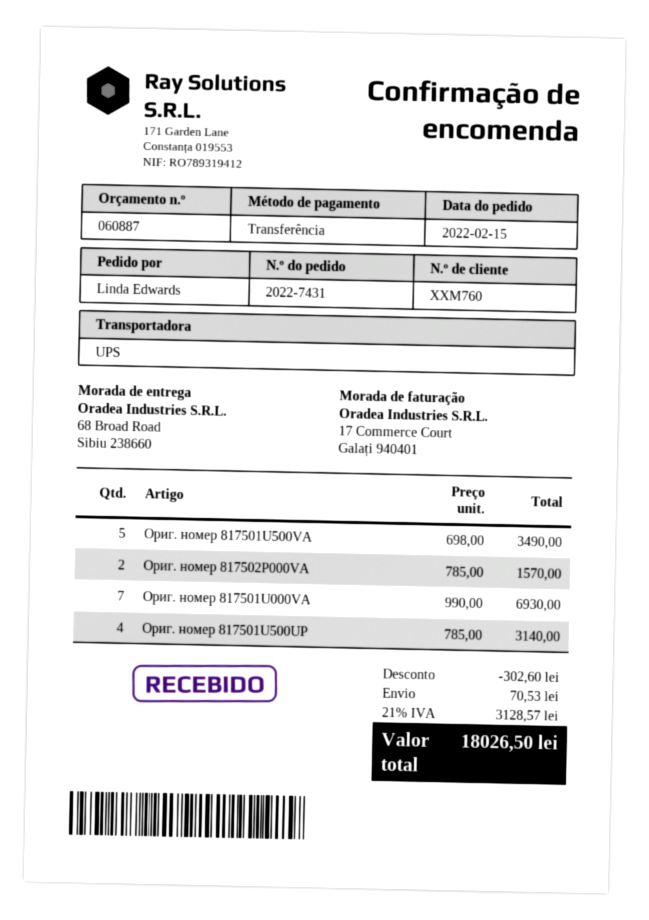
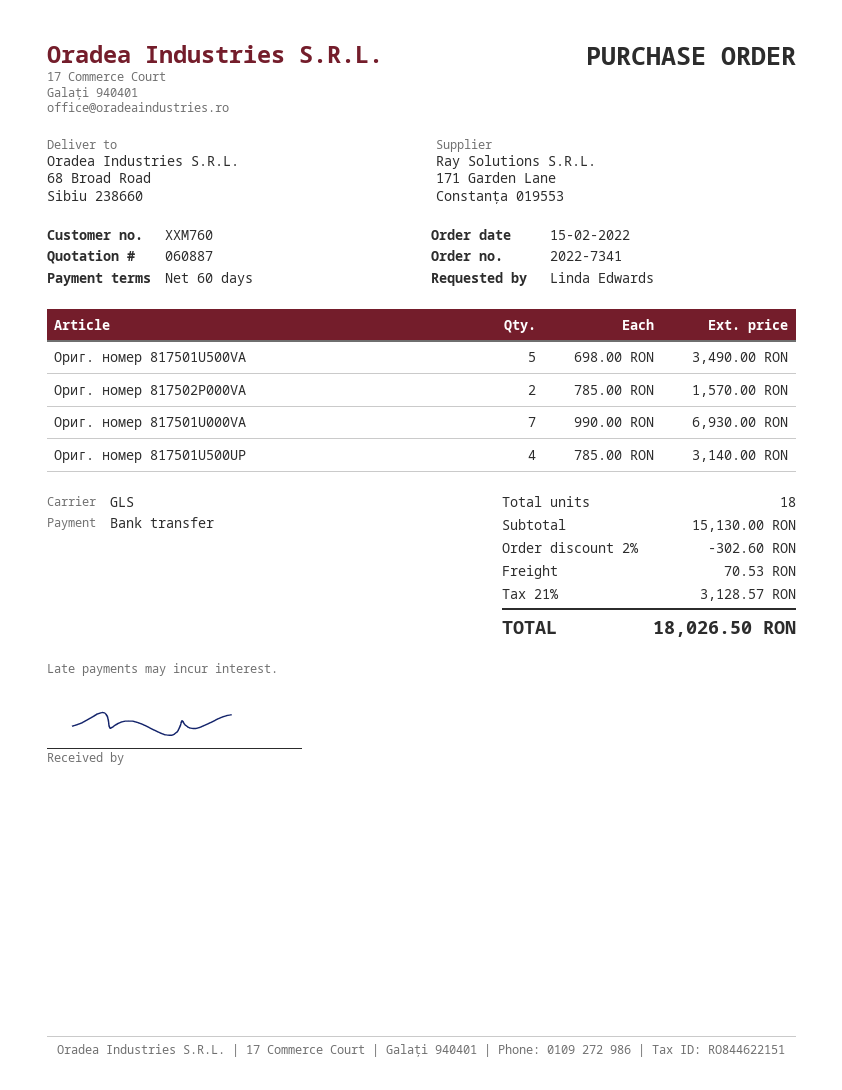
order number: 2022-7431 -> 2022-7341
shipping method: UPS -> GLS

